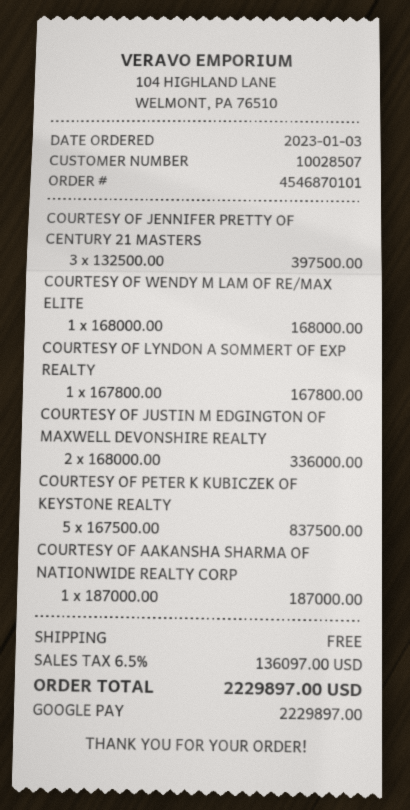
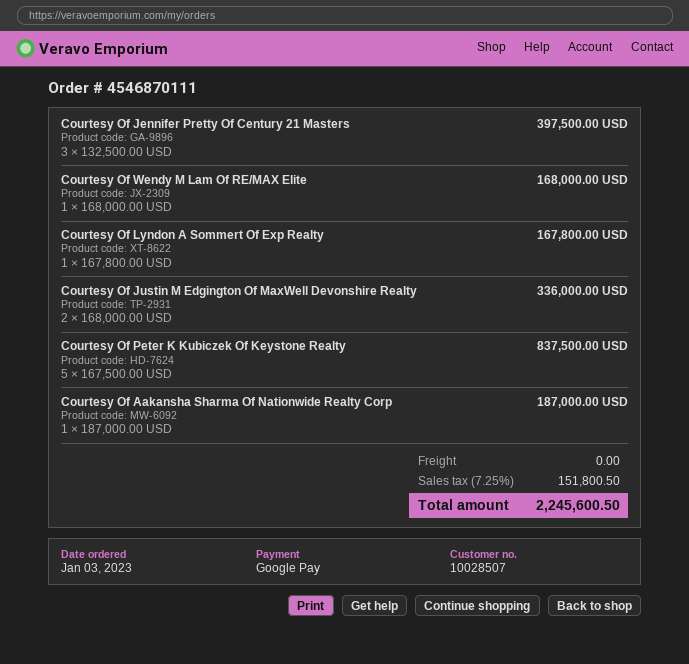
order number: 4546870101 -> 4546870111
tax: 6.5% = 136097.00 -> 7.25% = 151800.50
total: 2229897.00 -> 2245600.50

